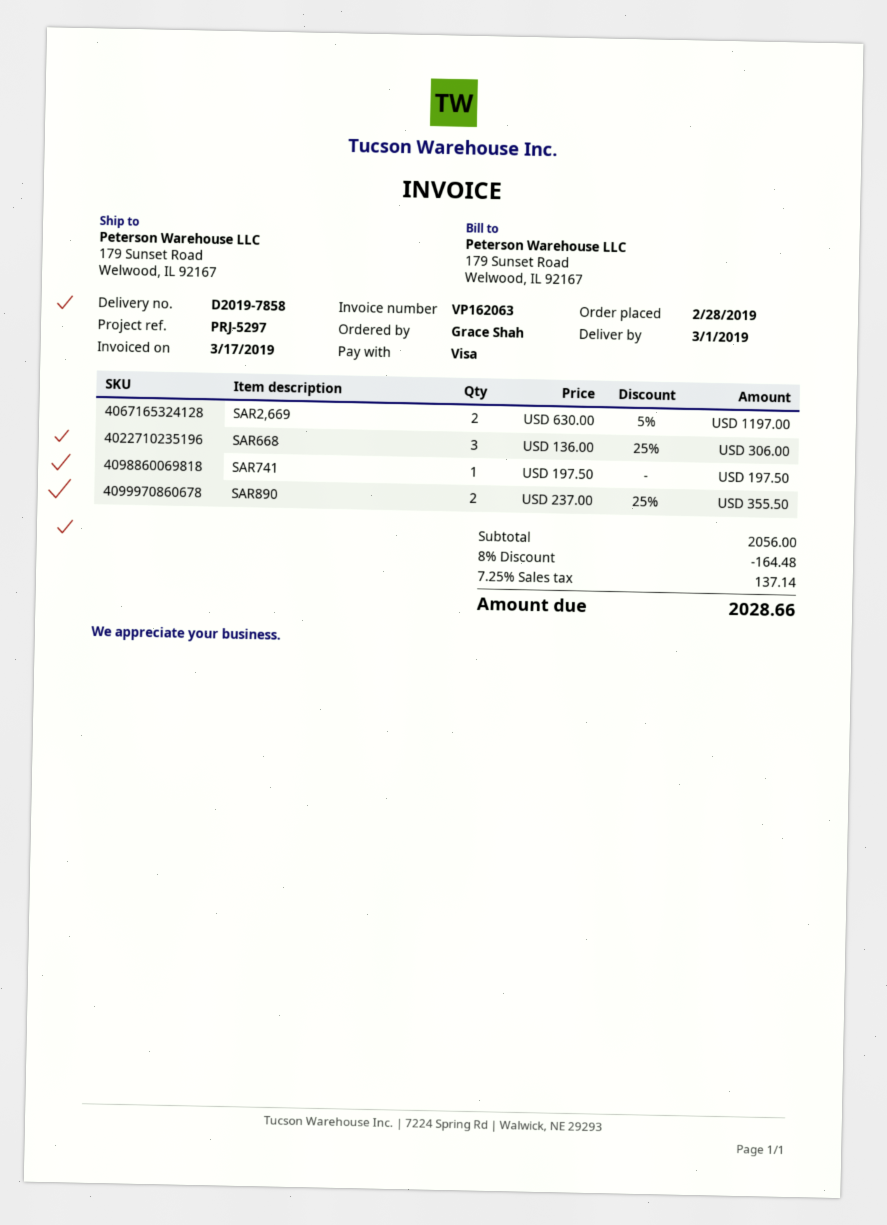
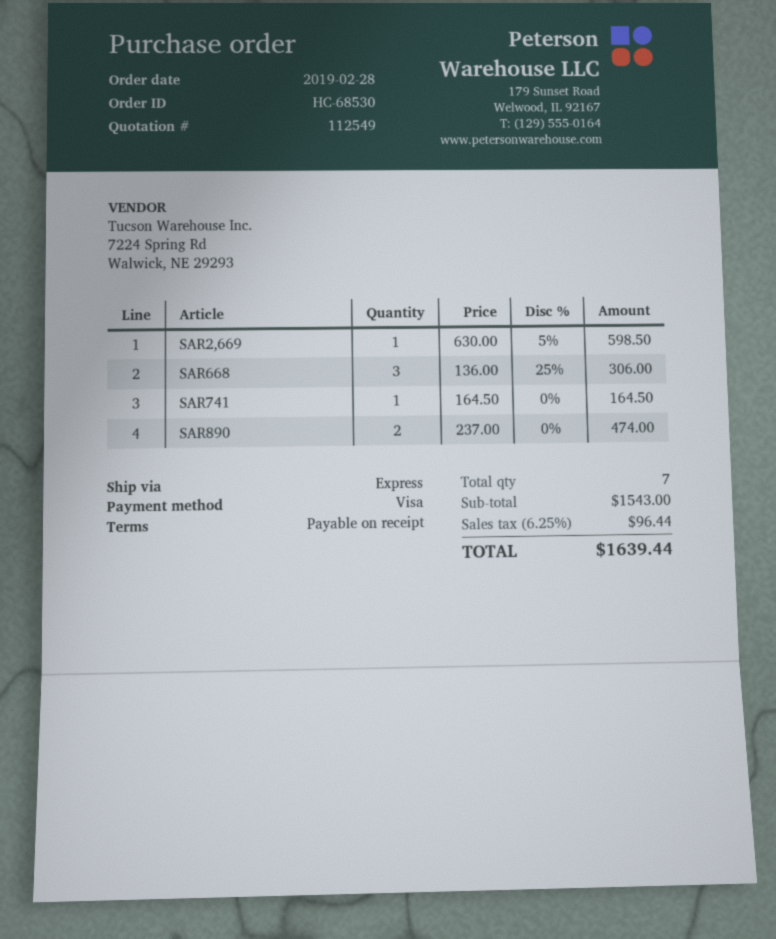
SAR2,669: 2 x 630.00 - 5% = 1197.00 -> 1 x 630.00 - 5% = 598.50
SAR741: 1 x 197.50 = 197.50 -> 1 x 164.50 = 164.50
SAR890: 2 x 237.00 - 25% = 355.50 -> 2 x 237.00 = 474.00
subtotal: 2056.00 -> 1543.00
discount: 8% = 164.48 -> none
tax: 7.25% = 137.14 -> 6.25% = 96.44
total: 2028.66 -> 1639.44

